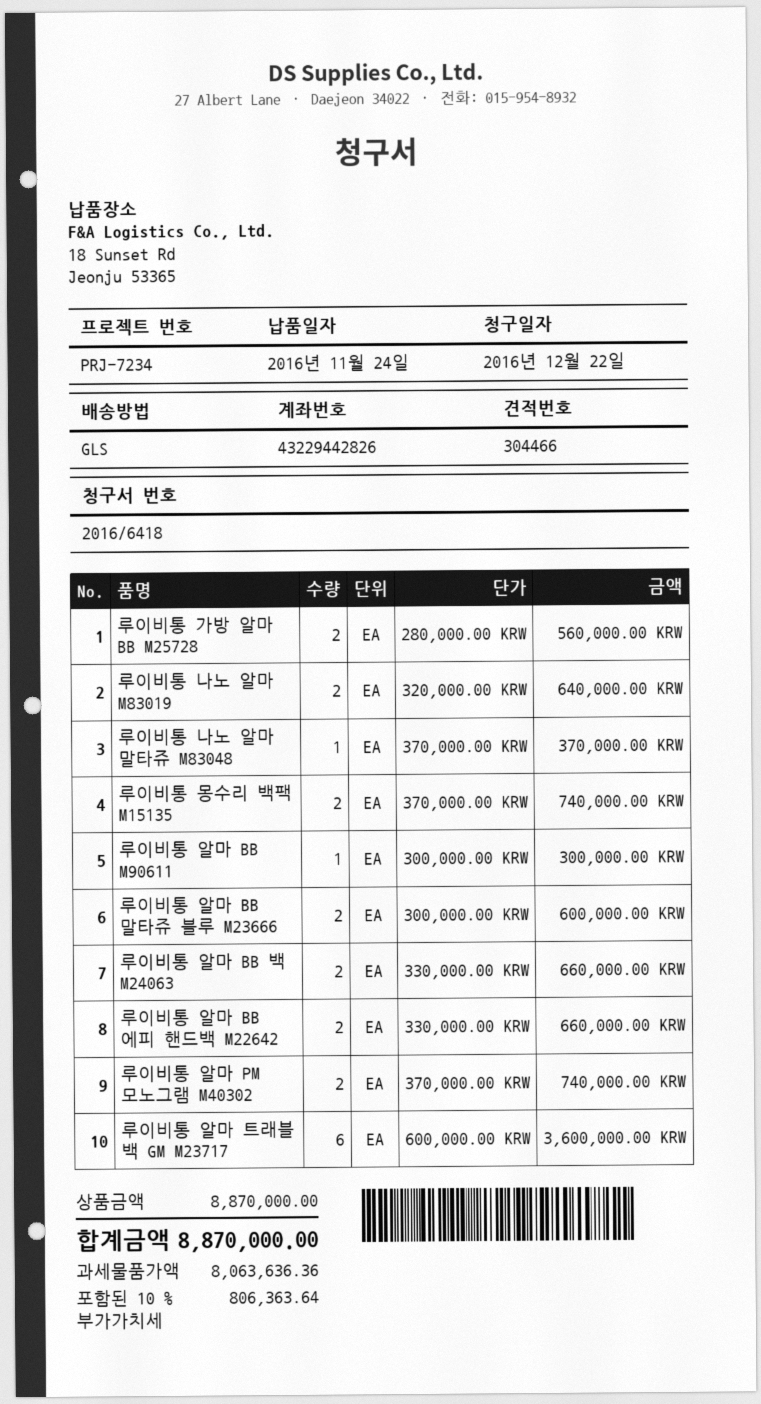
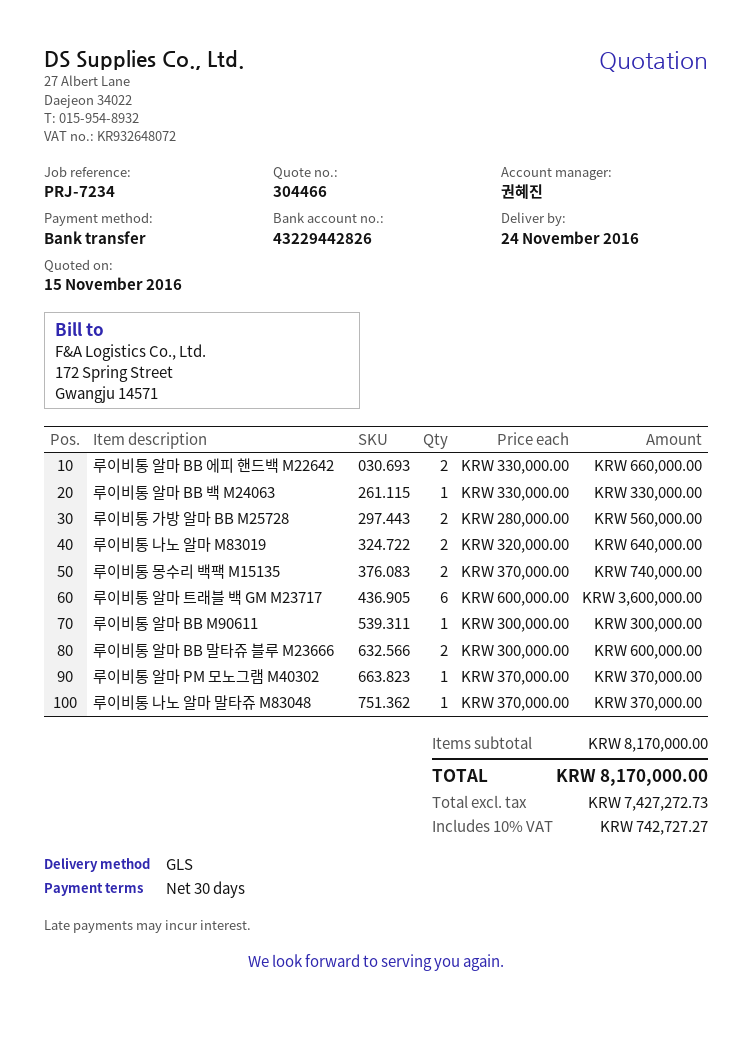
루이비통 알마 BB 백 M24063: 2 x 330000.00 = 660000.00 -> 1 x 330000.00 = 330000.00
루이비통 알마 PM 모노그램 M40302: 2 x 370000.00 = 740000.00 -> 1 x 370000.00 = 370000.00
subtotal: 8870000.00 -> 8170000.00
net: 8063636.36 -> 7427272.73
tax: 10% = 806363.64 -> 10% = 742727.27
total: 8870000.00 -> 8170000.00

